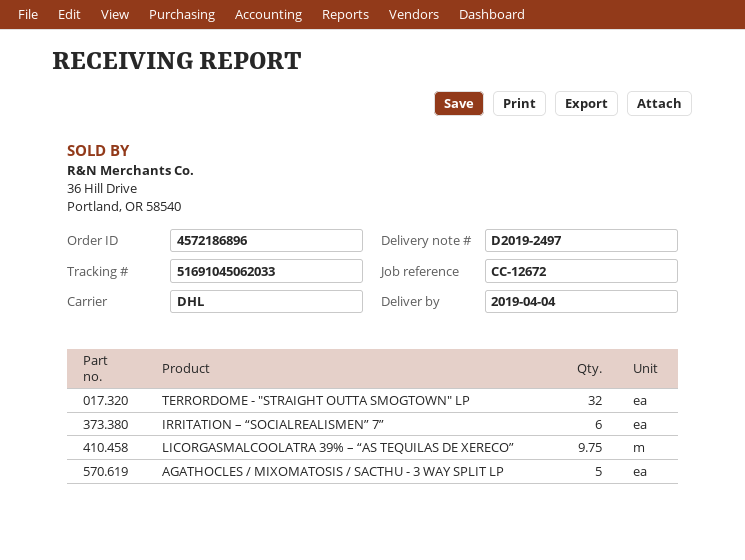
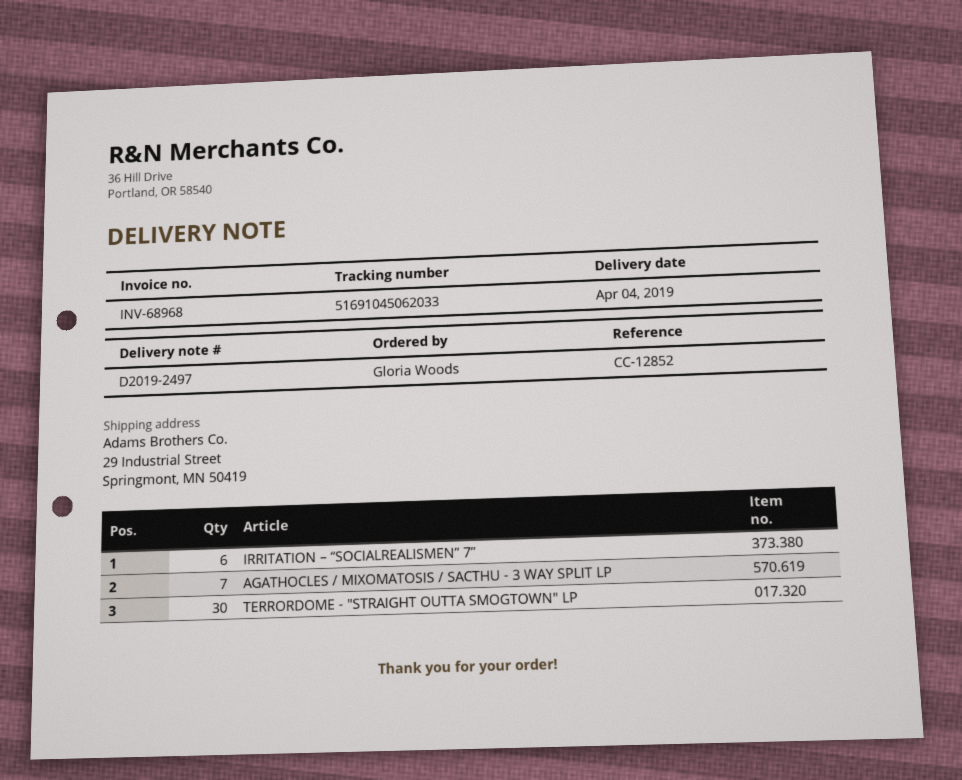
reference: CC-12672 -> CC-12852
TERRORDOME - "STRAIGHT OUTTA SMOGTOWN" LP: 32 -> 30
LICORGASMALCOOLATRA 39% – “AS TEQUILAS DE XERECO”: 9.75 -> none
AGATHOCLES / MIXOMATOSIS / SACTHU - 3 WAY SPLIT LP: 5 -> 7

